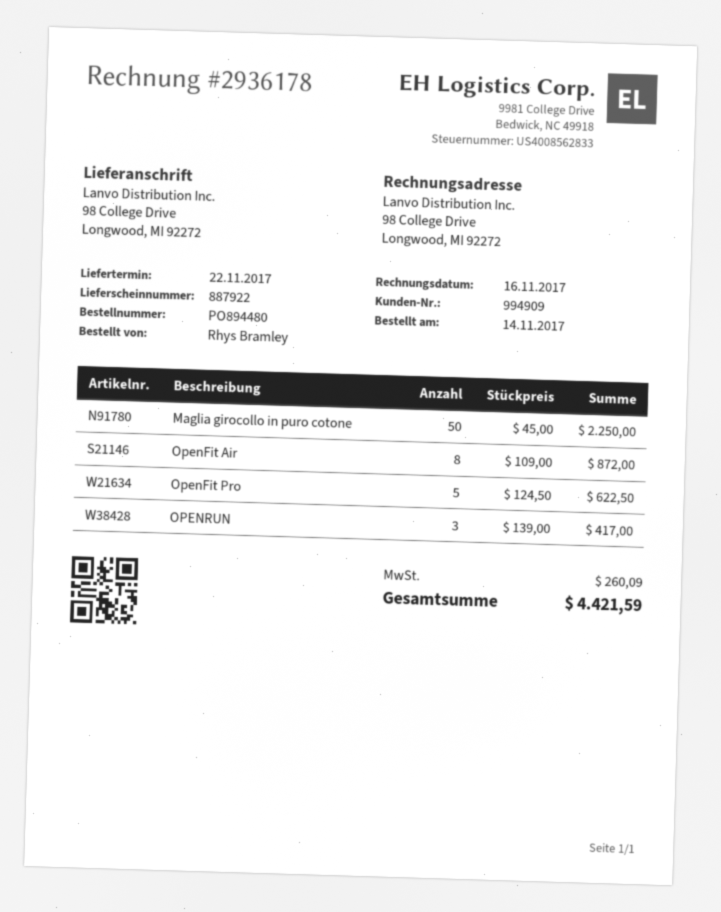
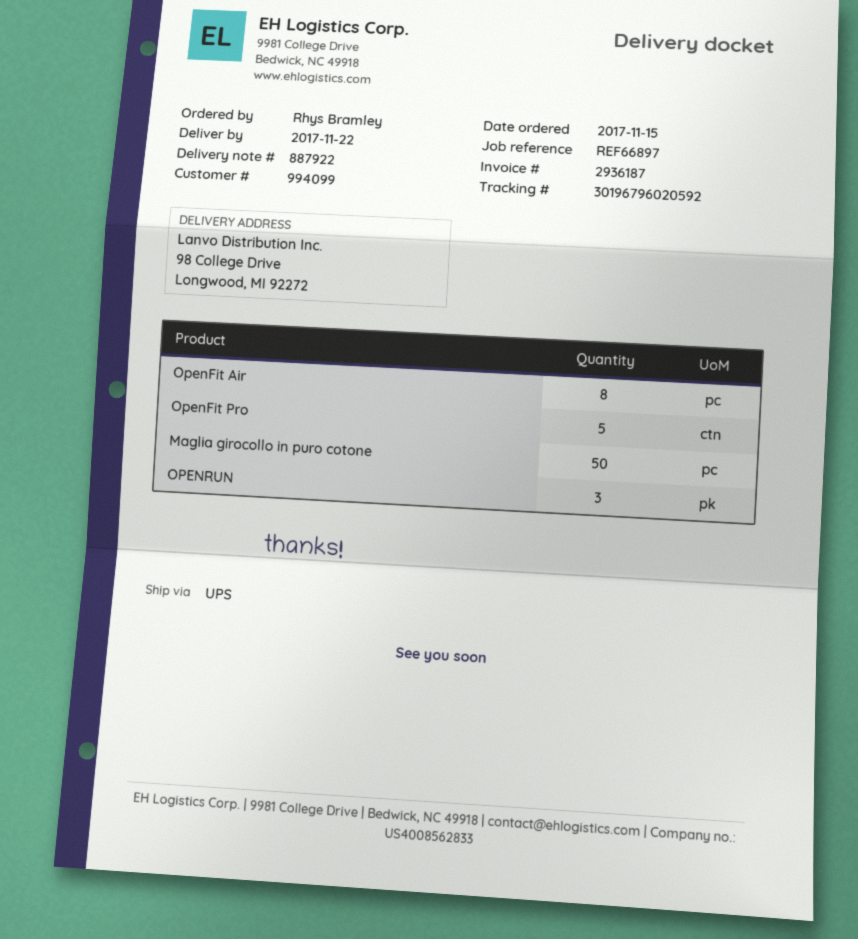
order date: 2017-11-14 -> 2017-11-15
invoice number: 2936178 -> 2936187
customer number: 994909 -> 994099

